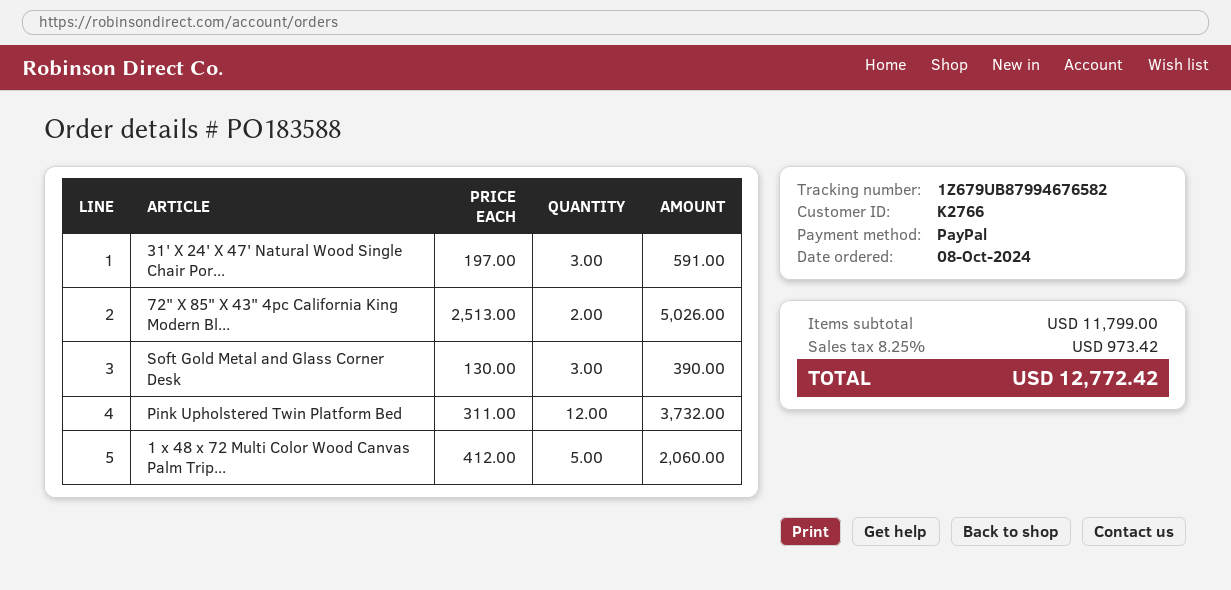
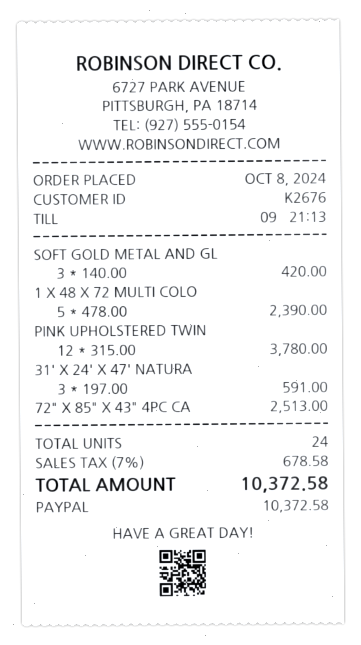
customer number: K2766 -> K2676
72" X 85" X 43" 4pc California King Modern Bl...: 2 x 2513.00 = 5026.00 -> 1 x 2513.00 = 2513.00
Soft Gold Metal and Glass Corner Desk: 3 x 130.00 = 390.00 -> 3 x 140.00 = 420.00
Pink Upholstered Twin Platform Bed: 12 x 311.00 = 3732.00 -> 12 x 315.00 = 3780.00
1 x 48 x 72 Multi Color Wood Canvas Palm Trip...: 5 x 412.00 = 2060.00 -> 5 x 478.00 = 2390.00
tax: 8.25% = 973.42 -> 7% = 678.58
total: 12772.42 -> 10372.58

